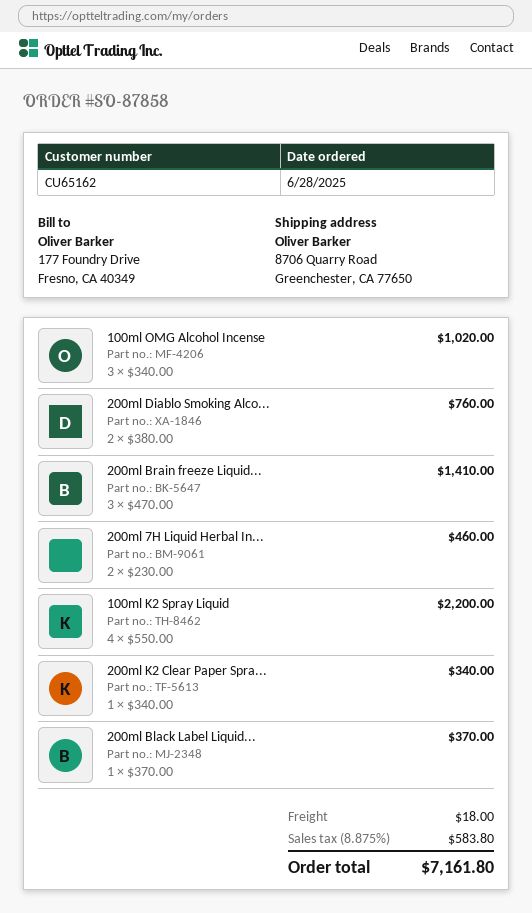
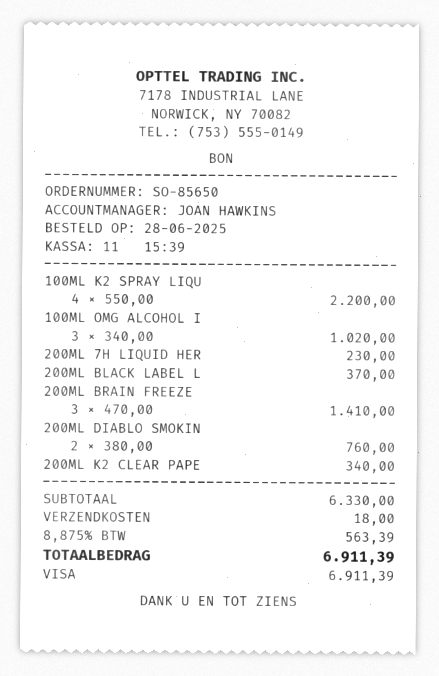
order number: SO-87858 -> SO-85650
200ml 7H Liquid Herbal In...: 2 x 230.00 = 460.00 -> 1 x 230.00 = 230.00
tax: 8.875% = 583.80 -> 8.875% = 563.39
total: 7161.80 -> 6911.39

